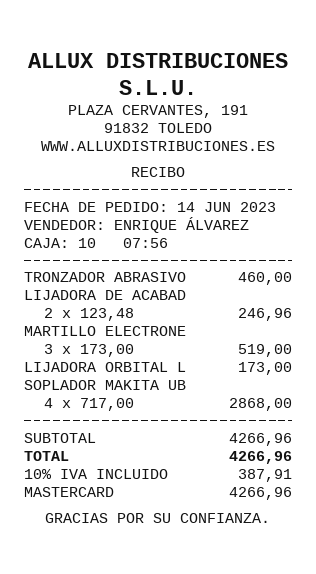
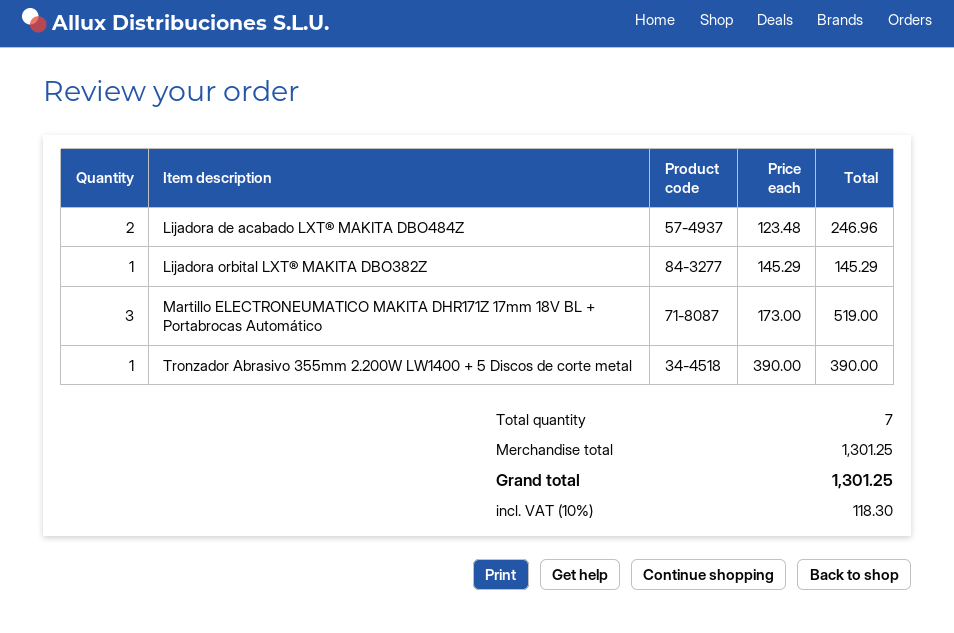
TRONZADOR ABRASIVO: 1 x 460.00 = 460.00 -> 1 x 390.00 = 390.00
LIJADORA ORBITAL L: 1 x 173.00 = 173.00 -> 1 x 145.29 = 145.29
SOPLADOR MAKITA UB: 4 x 717.00 = 2868.00 -> none
subtotal: 4266.96 -> 1301.25
tax: 10% = 387.91 -> 10% = 118.30
total: 4266.96 -> 1301.25

